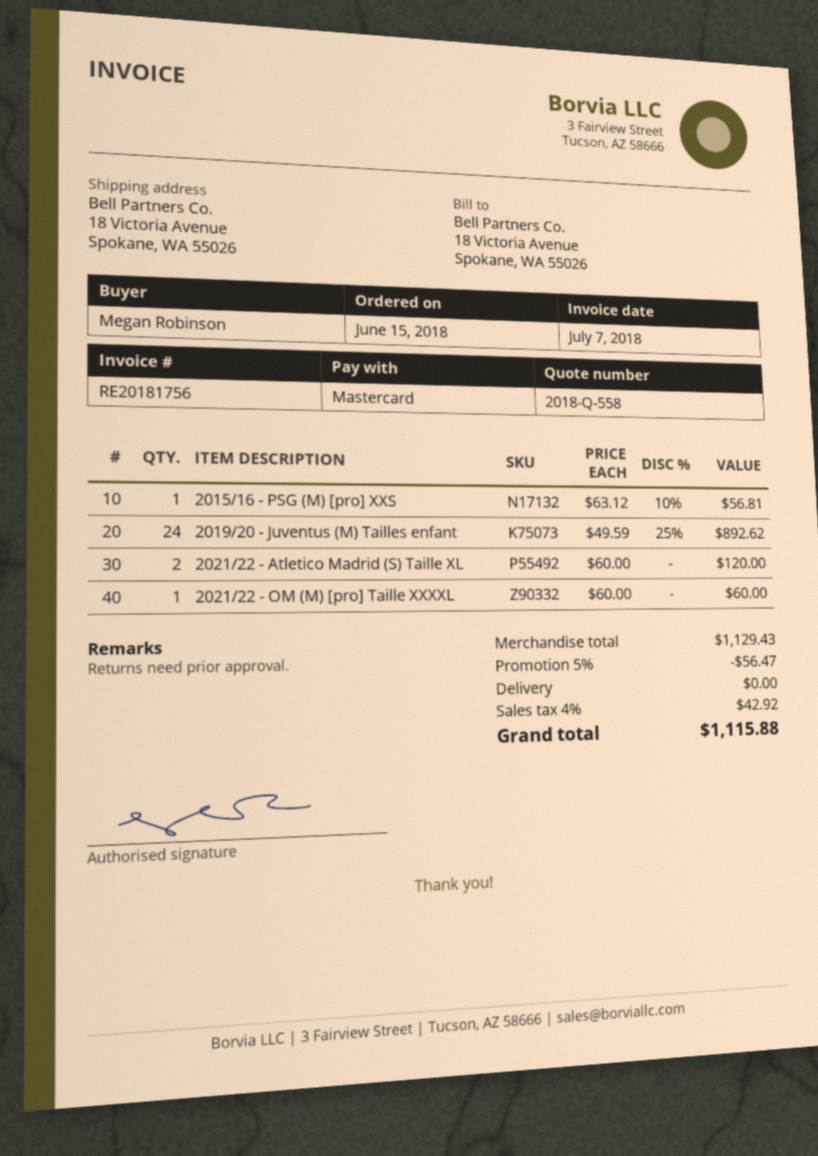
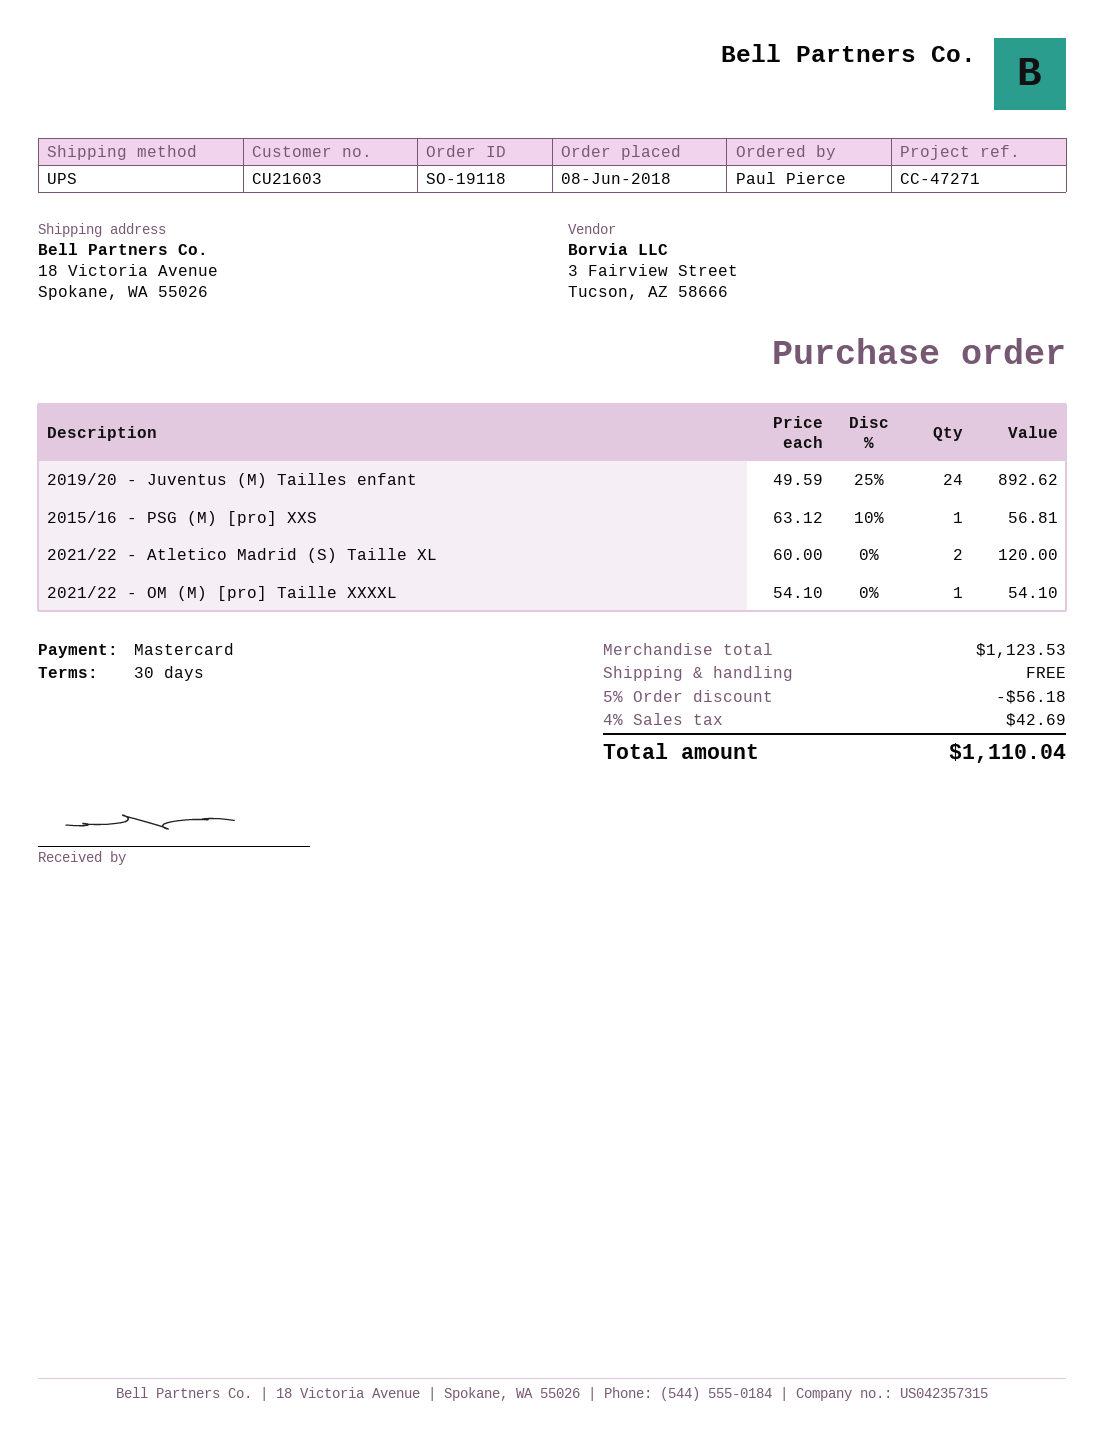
order date: 2018-06-15 -> 2018-06-08
ordered by: Megan Robinson -> Paul Pierce
2021/22 - OM (M) [pro] Taille XXXXL: 1 x 60.00 = 60.00 -> 1 x 54.10 = 54.10
subtotal: 1129.43 -> 1123.53
discount: 5% = 56.47 -> 5% = 56.18
tax: 4% = 42.92 -> 4% = 42.69
total: 1115.88 -> 1110.04

